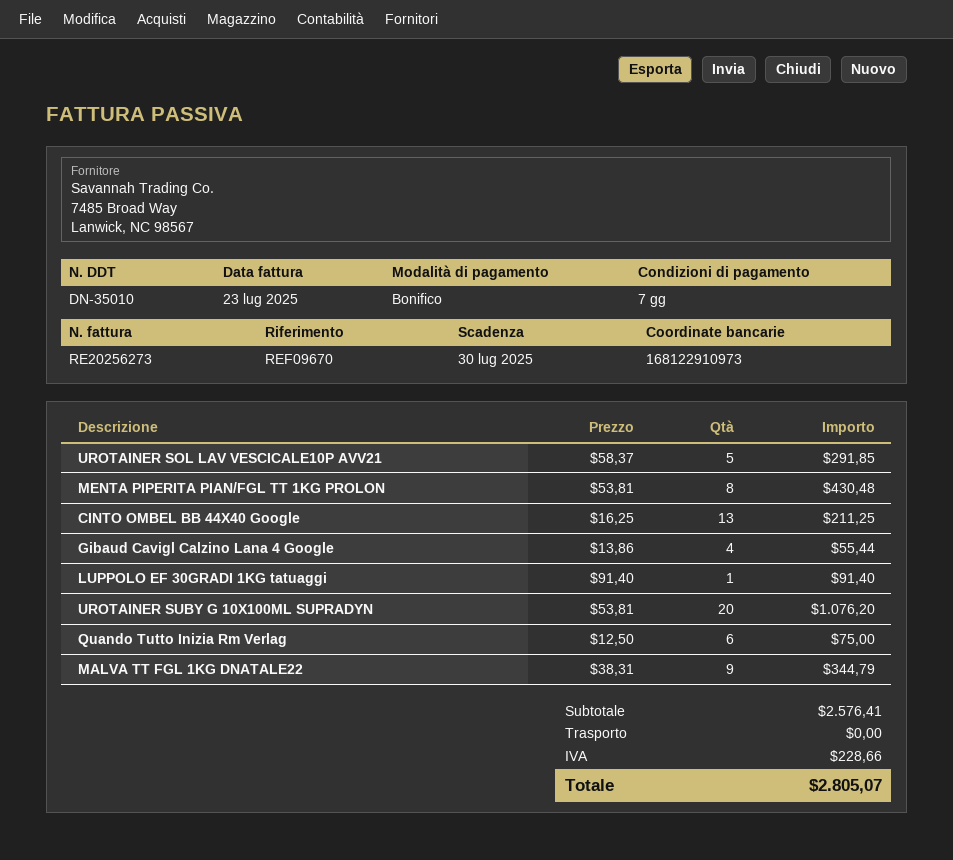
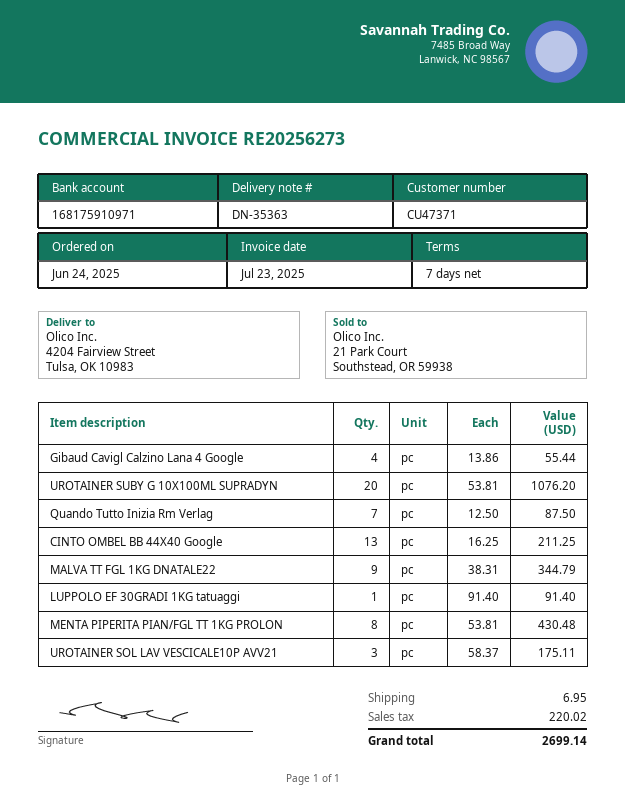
delivery note number: DN-35010 -> DN-35363
bank account: 168122910973 -> 168175910971
UROTAINER SOL LAV VESCICALE10P AVV21: 5 x 58.37 = 291.85 -> 3 x 58.37 = 175.11
Quando Tutto Inizia Rm Verlag: 6 x 12.50 = 75.00 -> 7 x 12.50 = 87.50
shipping: 0.00 -> 6.95
tax: 228.66 -> 220.02
total: 2805.07 -> 2699.14

